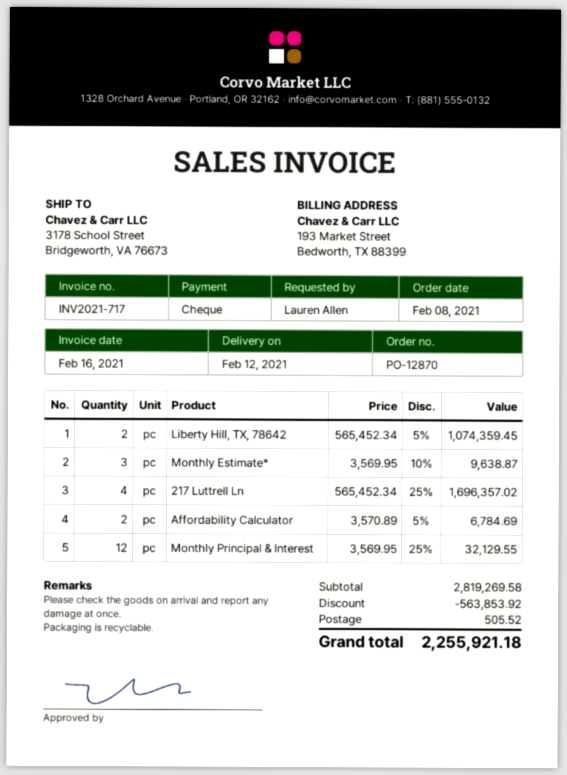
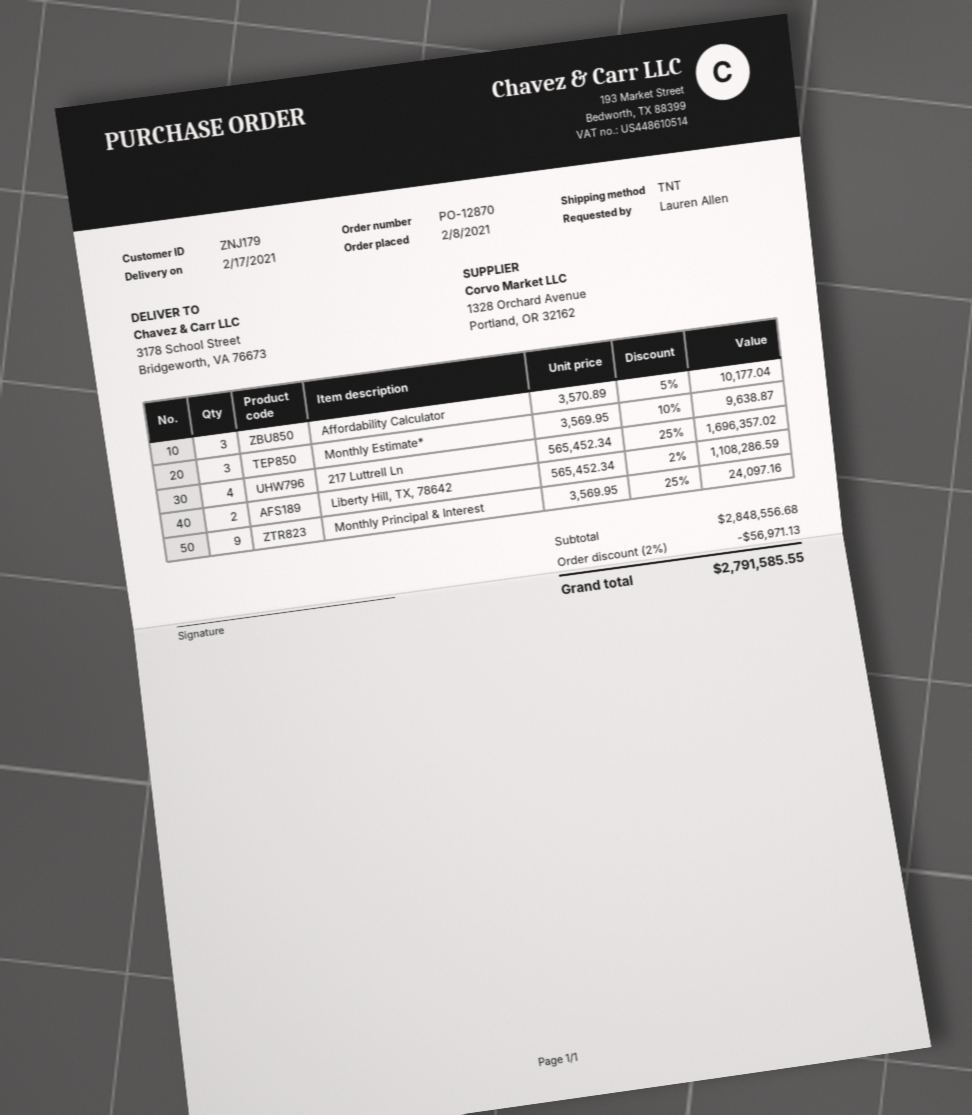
delivery date: 2021-02-12 -> 2021-02-17
Liberty Hill, TX, 78642: 2 x 565452.34 - 5% = 1074359.45 -> 2 x 565452.34 - 2% = 1108286.59
Affordability Calculator: 2 x 3570.89 - 5% = 6784.69 -> 3 x 3570.89 - 5% = 10177.04
Monthly Principal & Interest: 12 x 3569.95 - 25% = 32129.55 -> 9 x 3569.95 - 25% = 24097.16
subtotal: 2819269.58 -> 2848556.68
discount: 563853.92 -> 56971.13
shipping: 505.52 -> none
total: 2255921.18 -> 2791585.55

